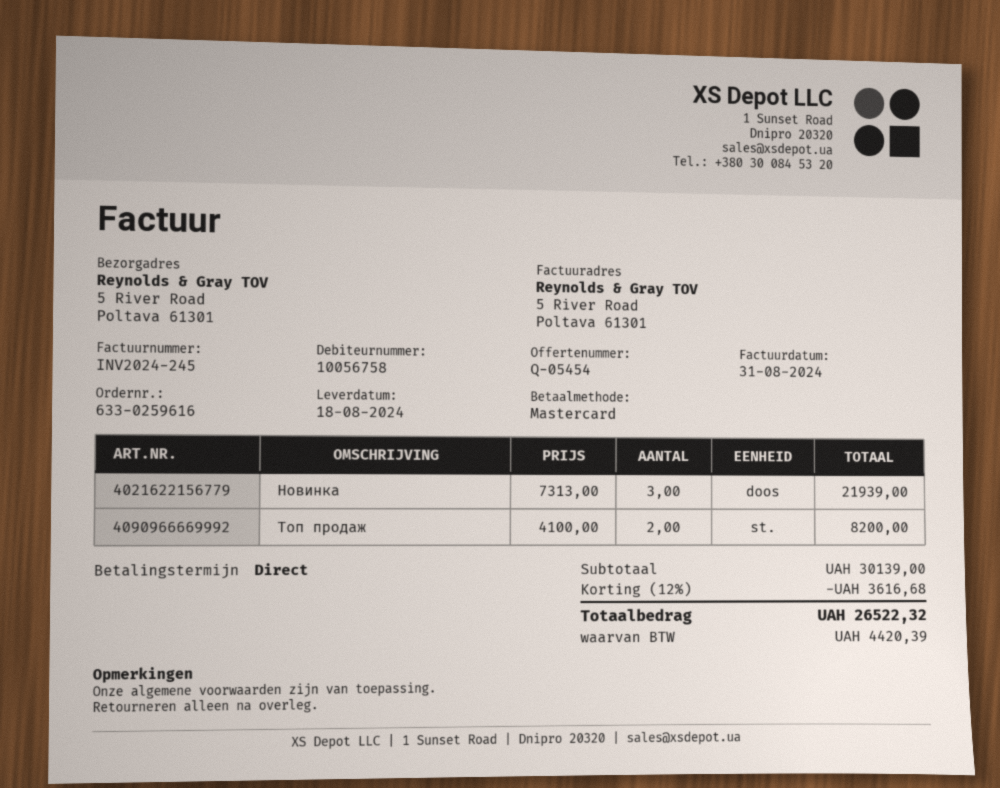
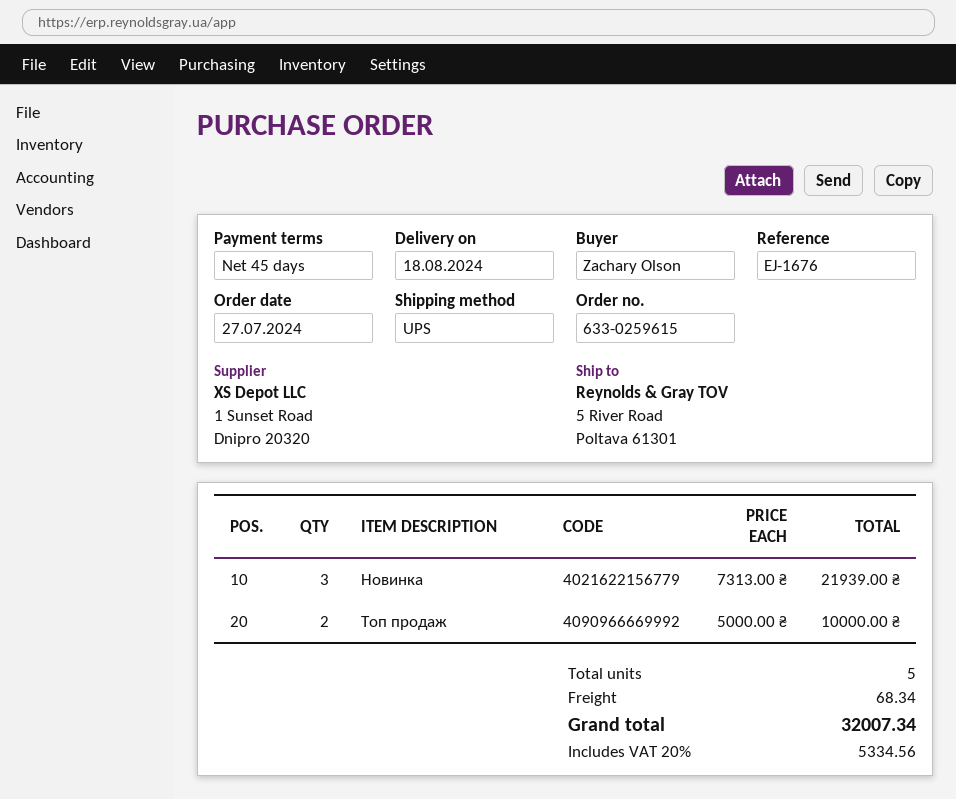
order number: 633-0259616 -> 633-0259615
payment terms: on receipt -> 45 days
Топ продаж: 2 x 4100.00 = 8200.00 -> 2 x 5000.00 = 10000.00
discount: 12% = 3616.68 -> none
shipping: none -> 68.34
tax: 4420.39 -> 5334.56
total: 26522.32 -> 32007.34

